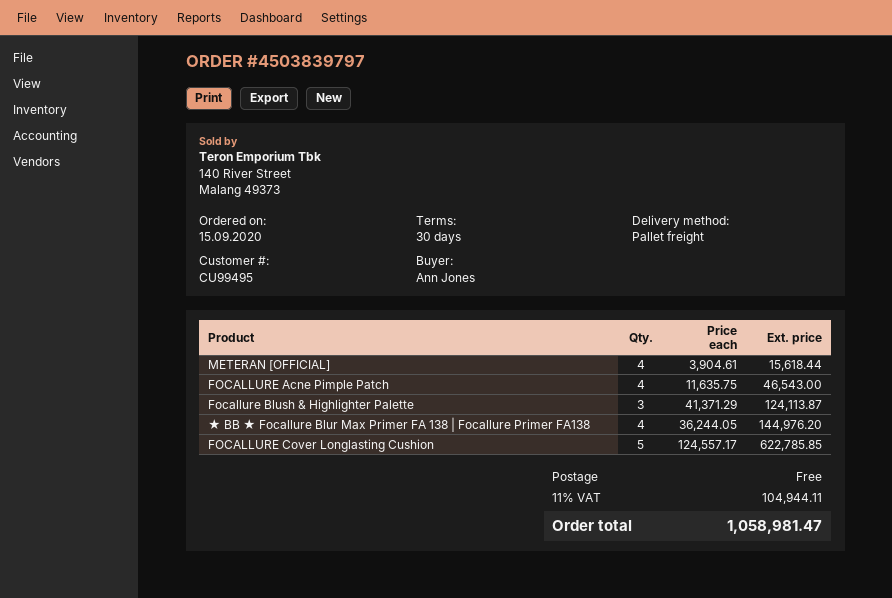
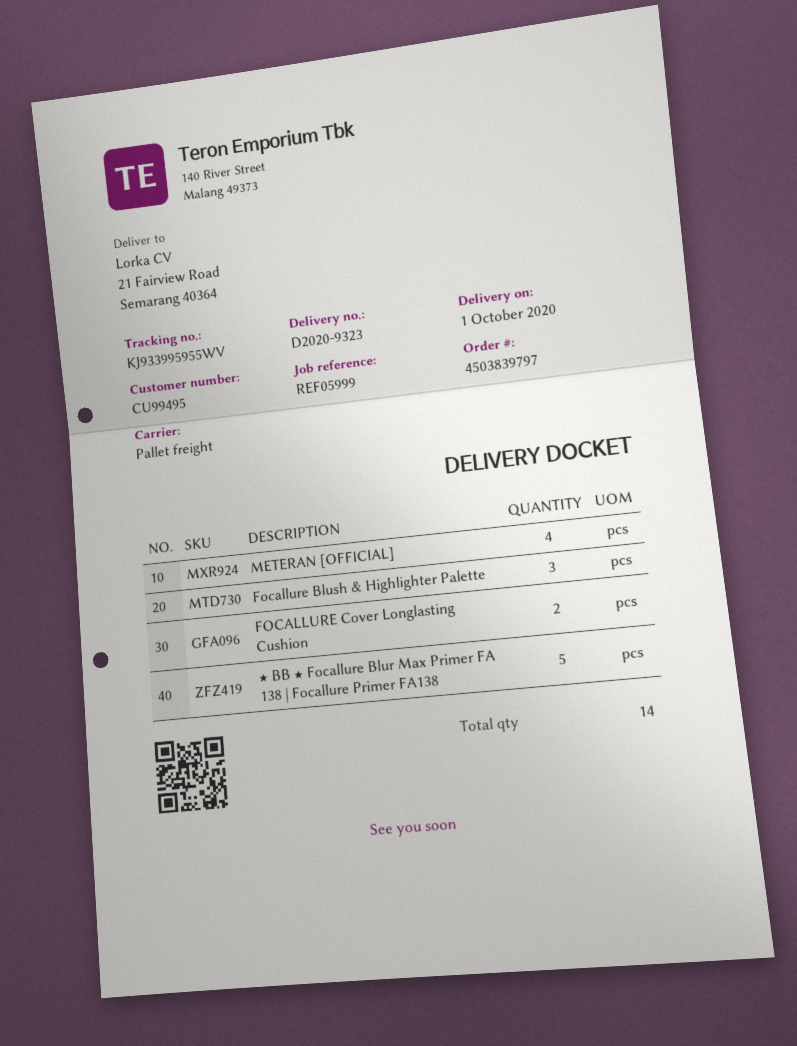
FOCALLURE Acne Pimple Patch: 4 -> none
★ BB ★ Focallure Blur Max Primer FA 138 | Focallure Primer FA138: 4 -> 5
FOCALLURE Cover Longlasting Cushion: 5 -> 2

